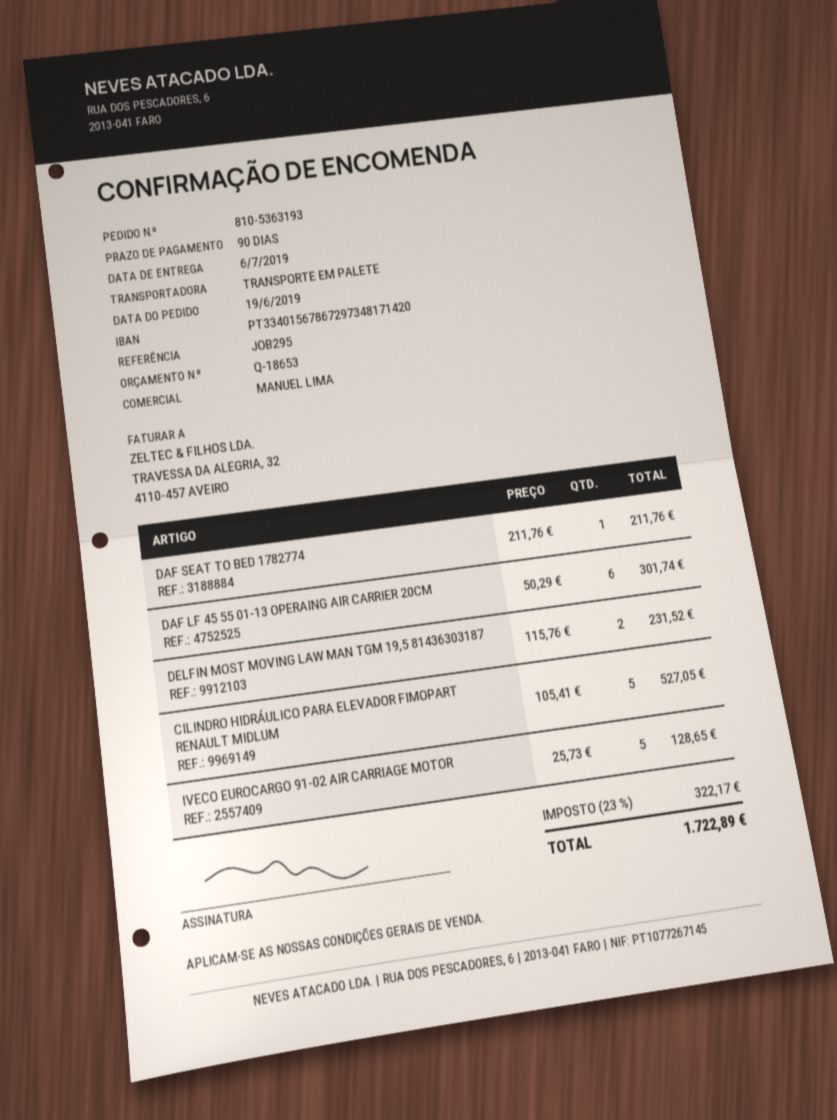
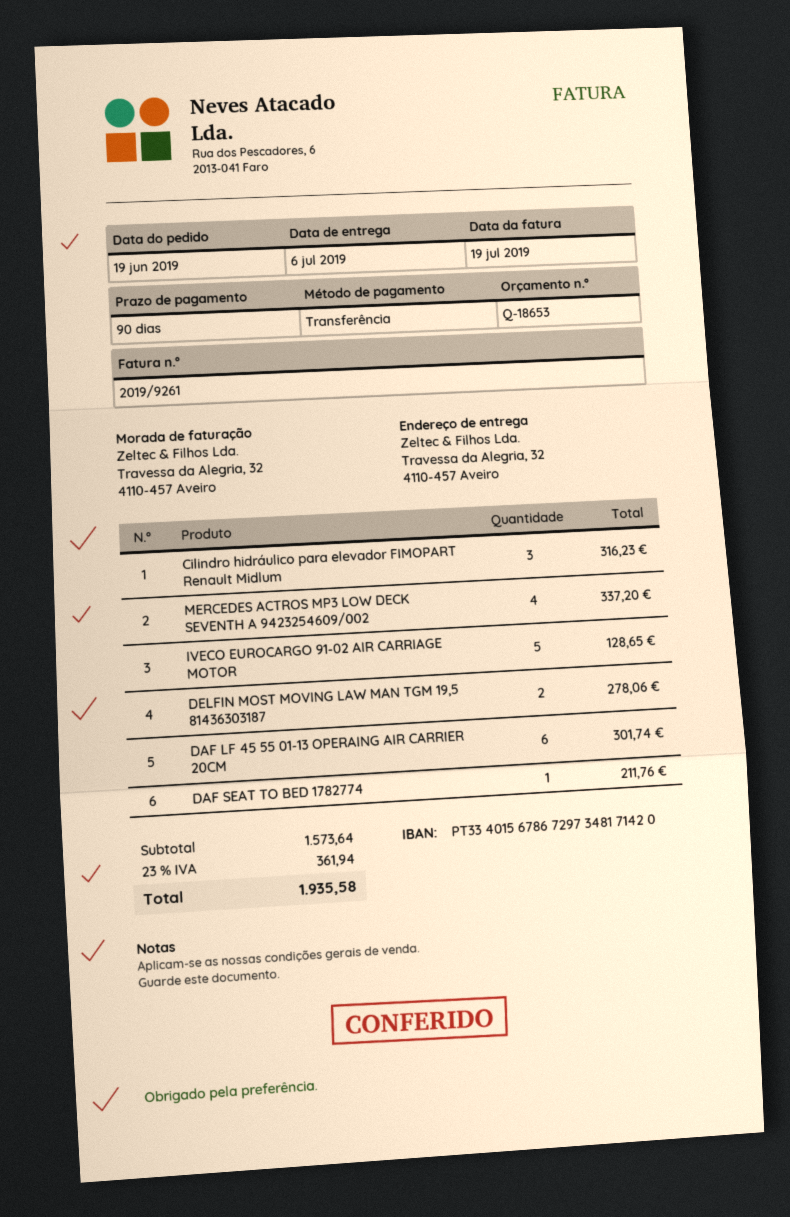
DELFIN MOST MOVING LAW MAN TGM 19,5 81436303187: 2 for 231.52 -> 2 for 278.06
CILINDRO HIDRÁULICO PARA ELEVADOR FIMOPART RENAULT MIDLUM: 5 for 527.05 -> 3 for 316.23
MERCEDES ACTROS MP3 LOW DECK SEVENTH A 9423254609/002: none -> 4 for 337.20
tax: 23% = 322.17 -> 23% = 361.94
total: 1722.89 -> 1935.58

